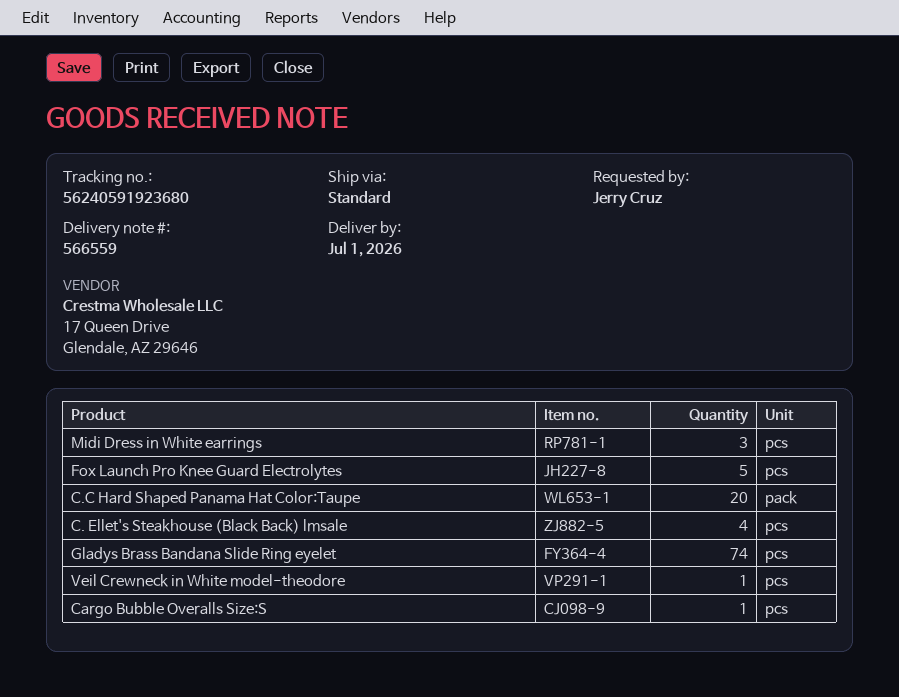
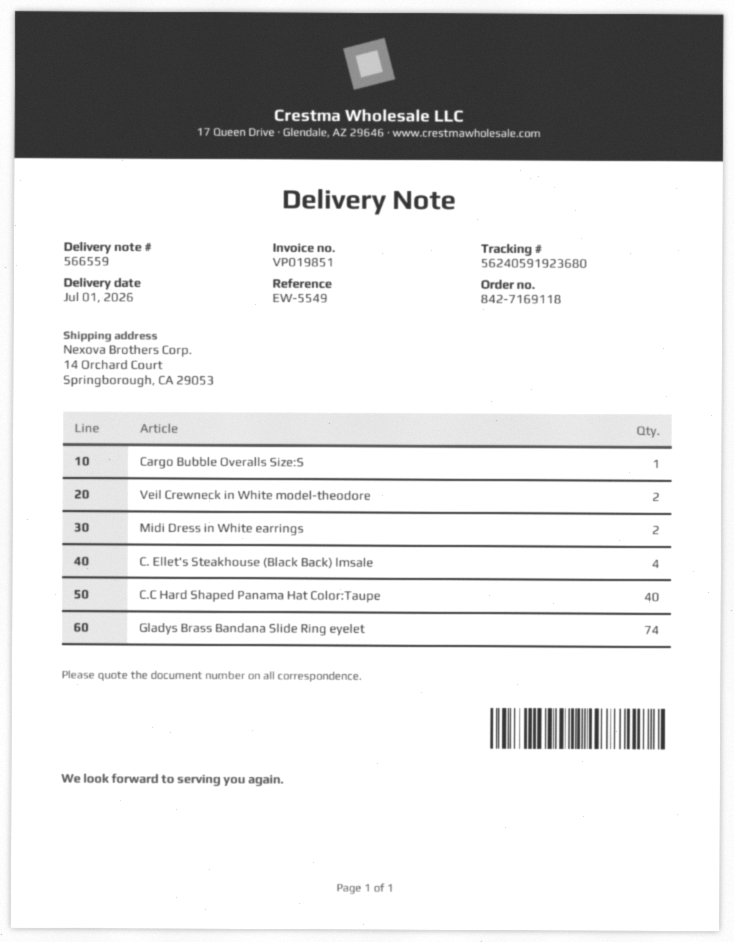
Midi Dress in White earrings: 3 -> 2
Fox Launch Pro Knee Guard Electrolytes: 5 -> none
C.C Hard Shaped Panama Hat Color:Taupe: 20 -> 40
Veil Crewneck in White model-theodore: 1 -> 2

